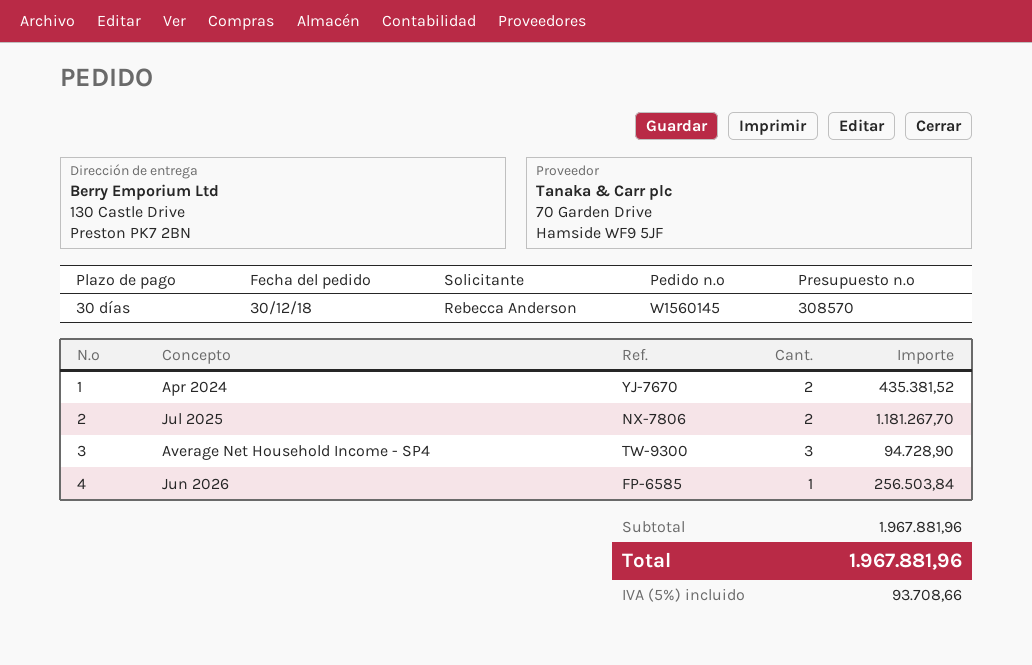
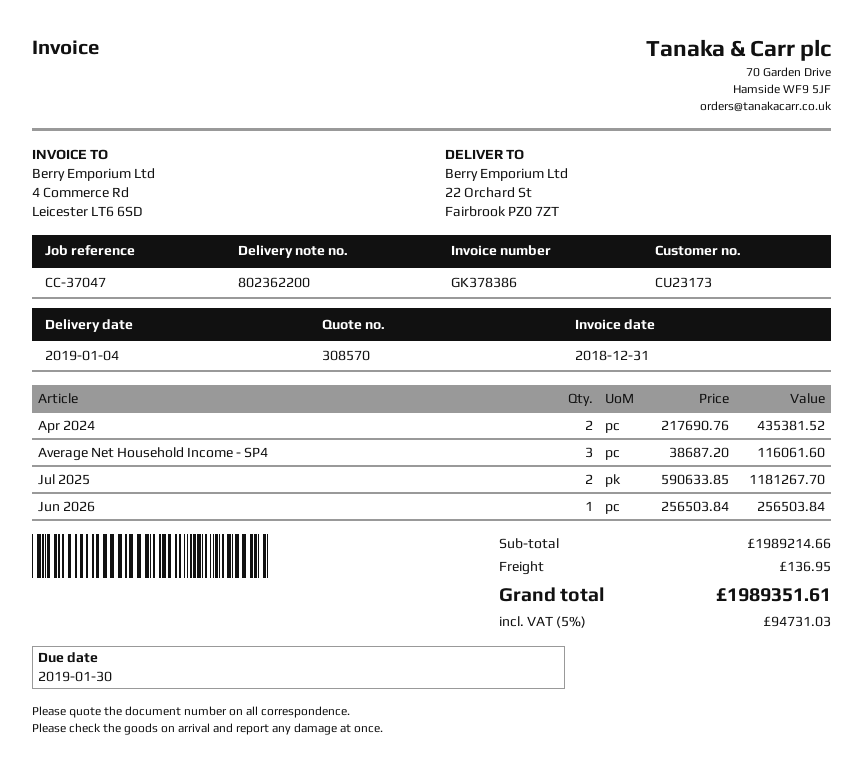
ship to: 130 Castle Drive, Preston PK7 2BN -> 22 Orchard St, Fairbrook PZ0 7ZT
Average Net Household Income - SP4: 3 for 94728.90 -> 3 for 116061.60
subtotal: 1967881.96 -> 1989214.66
shipping: none -> 136.95
tax: 5% = 93708.66 -> 5% = 94731.03
total: 1967881.96 -> 1989351.61

